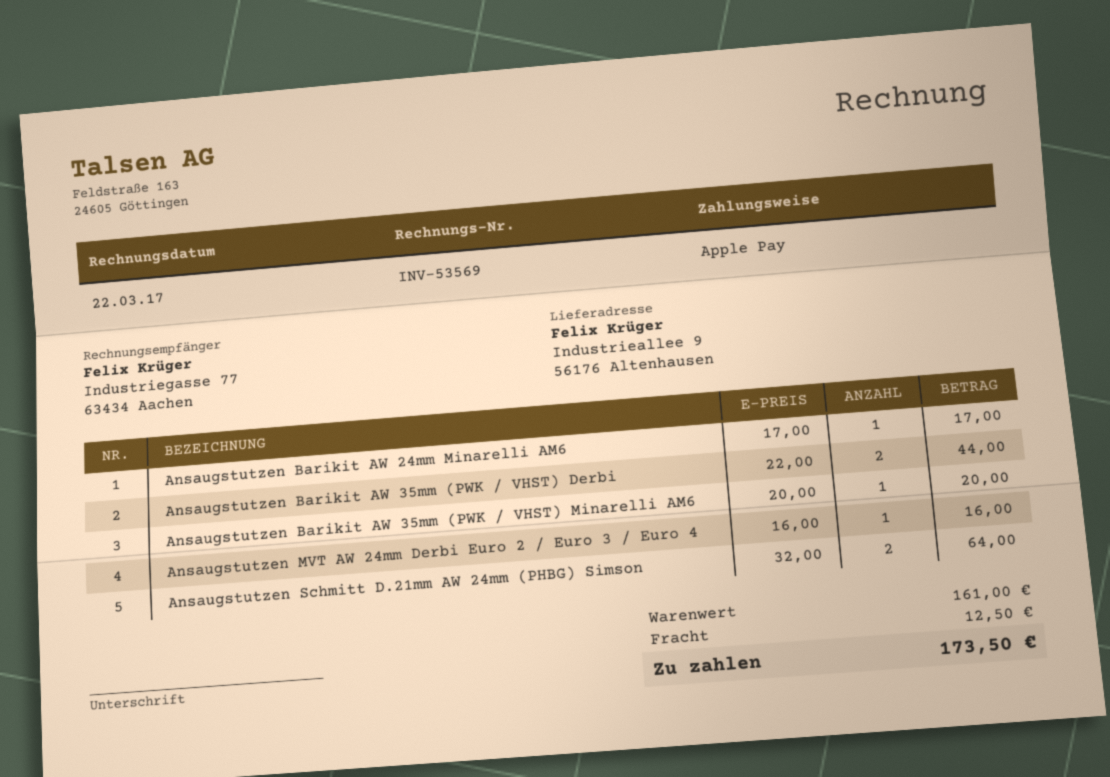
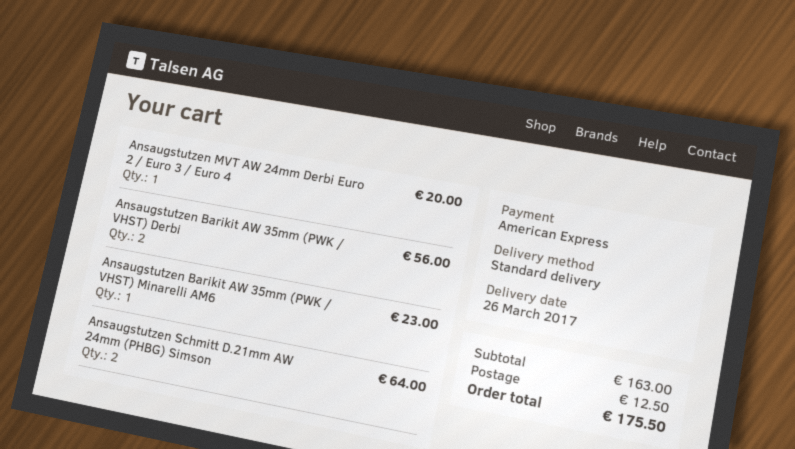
payment method: Apple Pay -> American Express
Ansaugstutzen Barikit AW 24mm Minarelli AM6: 1 for 17.00 -> none
Ansaugstutzen Barikit AW 35mm (PWK / VHST) Derbi: 2 for 44.00 -> 2 for 56.00
Ansaugstutzen Barikit AW 35mm (PWK / VHST) Minarelli AM6: 1 for 20.00 -> 1 for 23.00
Ansaugstutzen MVT AW 24mm Derbi Euro 2 / Euro 3 / Euro 4: 1 for 16.00 -> 1 for 20.00
subtotal: 161.00 -> 163.00
total: 173.50 -> 175.50

